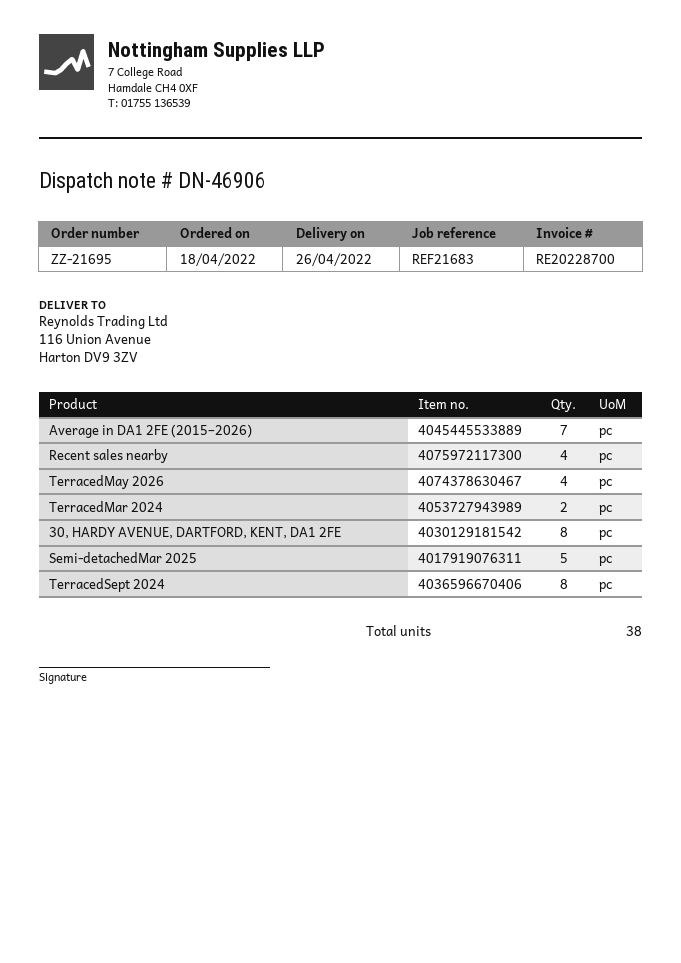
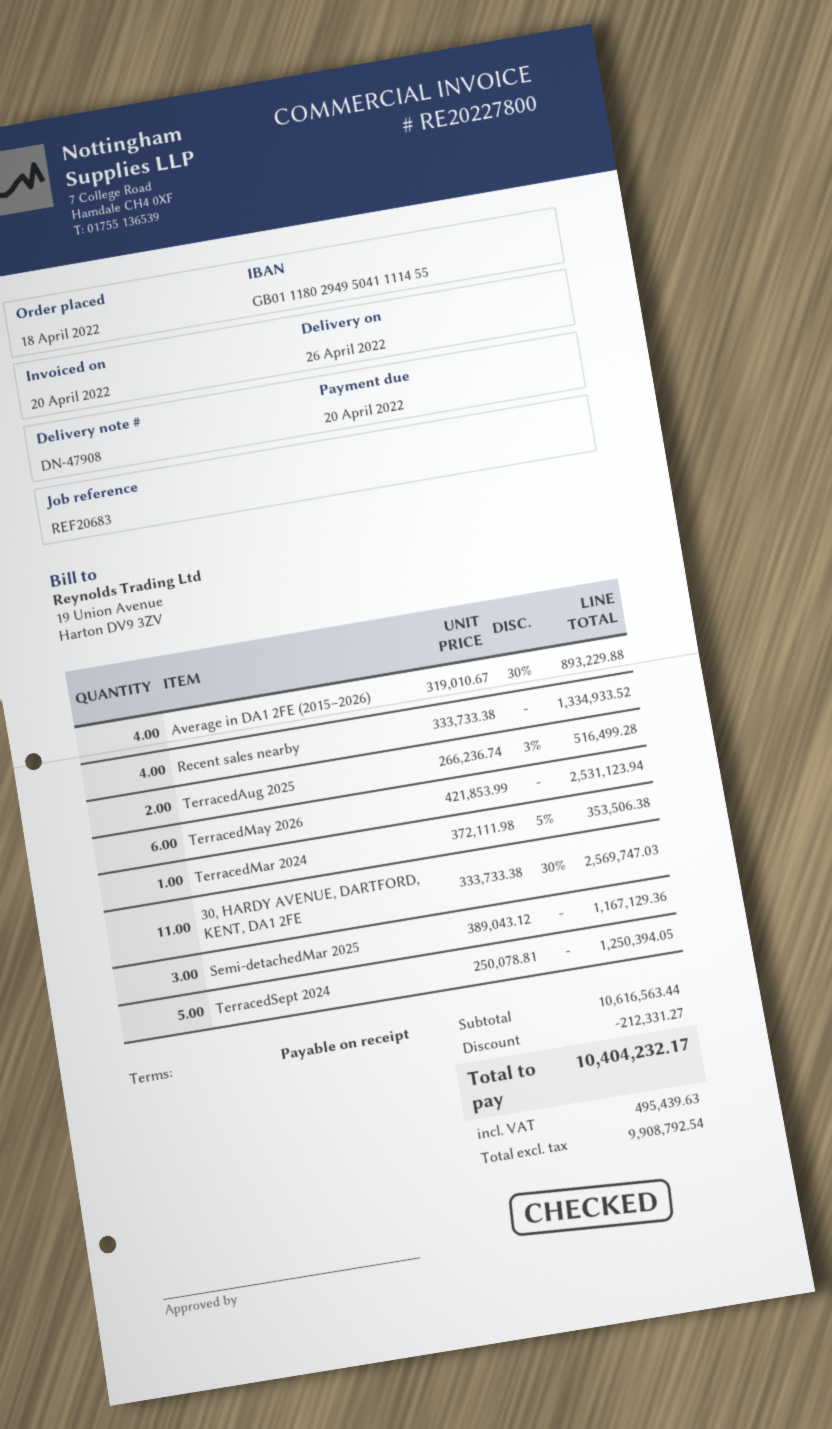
delivery note number: DN-46906 -> DN-47908
invoice number: RE20228700 -> RE20227800
reference: REF21683 -> REF20683
Average in DA1 2FE (2015–2026): 7 -> 4
TerracedMay 2026: 4 -> 6
TerracedMar 2024: 2 -> 1
30, HARDY AVENUE, DARTFORD, KENT, DA1 2FE: 8 -> 11
Semi-detachedMar 2025: 5 -> 3
TerracedSept 2024: 8 -> 5
TerracedAug 2025: none -> 2

